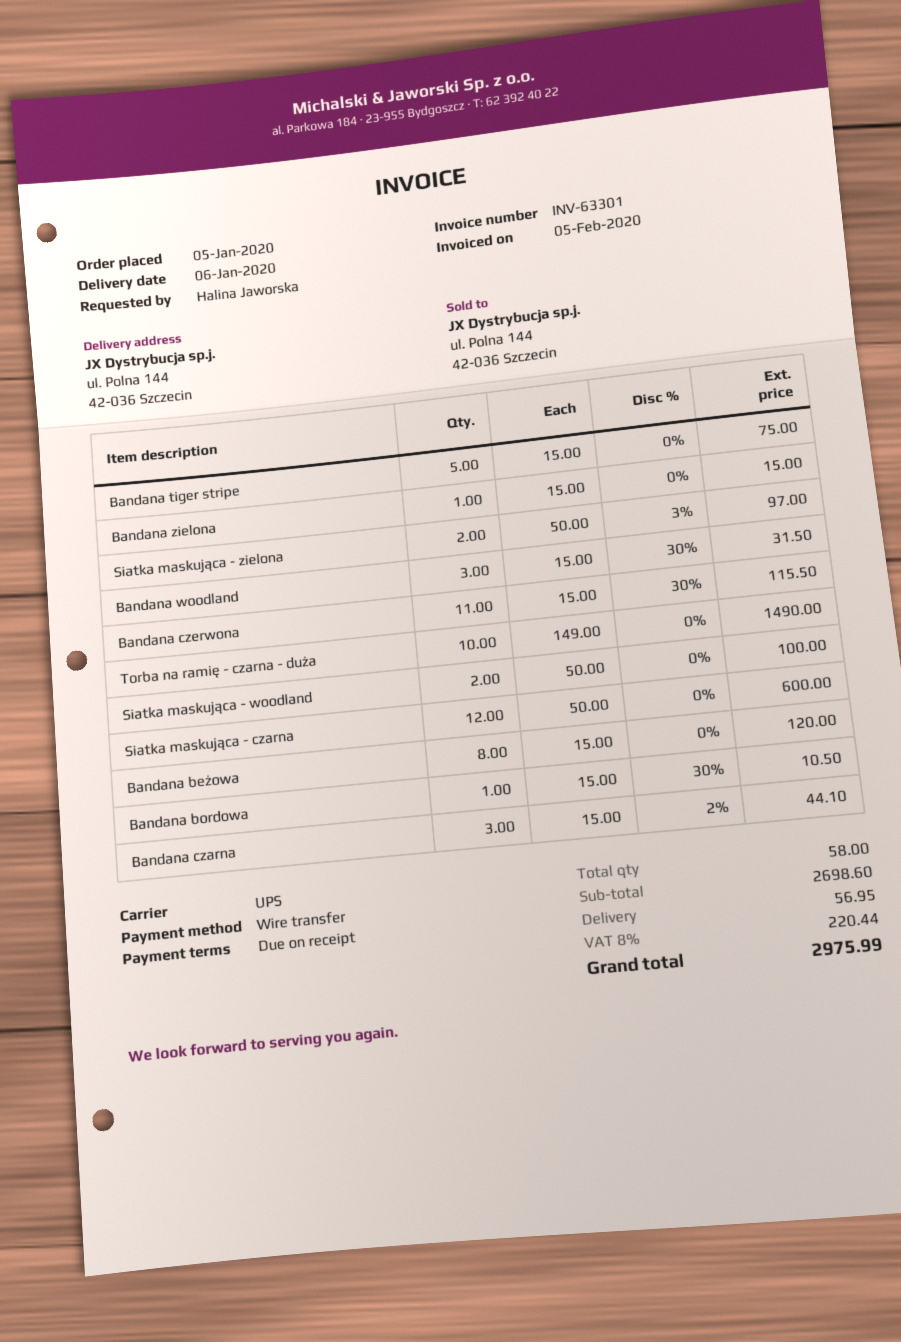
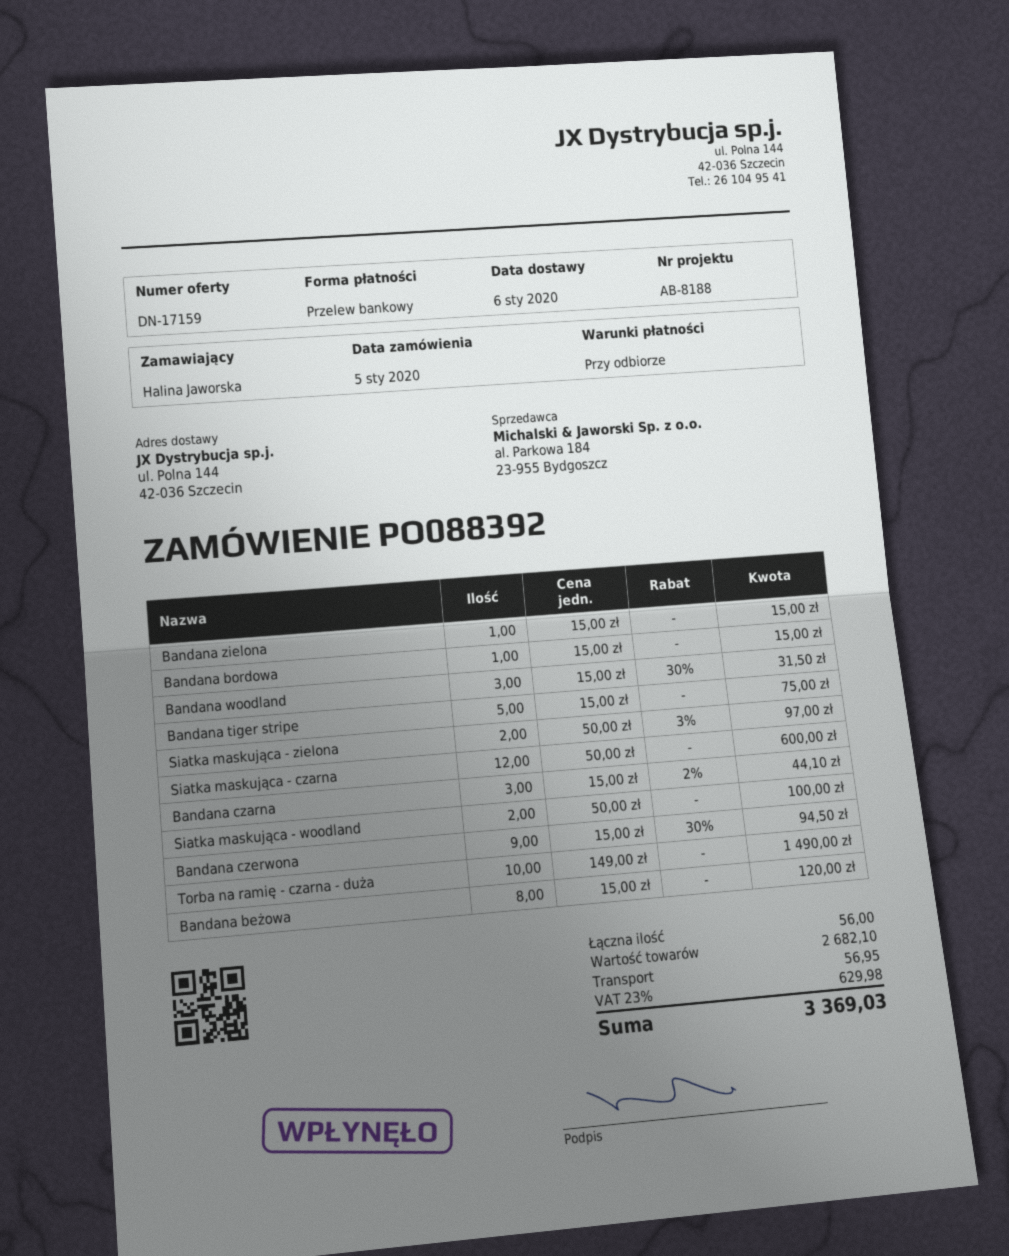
Bandana czerwona: 11 x 15.00 - 30% = 115.50 -> 9 x 15.00 - 30% = 94.50
Bandana bordowa: 1 x 15.00 - 30% = 10.50 -> 1 x 15.00 = 15.00
total quantity: 58 -> 56
subtotal: 2698.60 -> 2682.10
tax: 8% = 220.44 -> 23% = 629.98
total: 2975.99 -> 3369.03

